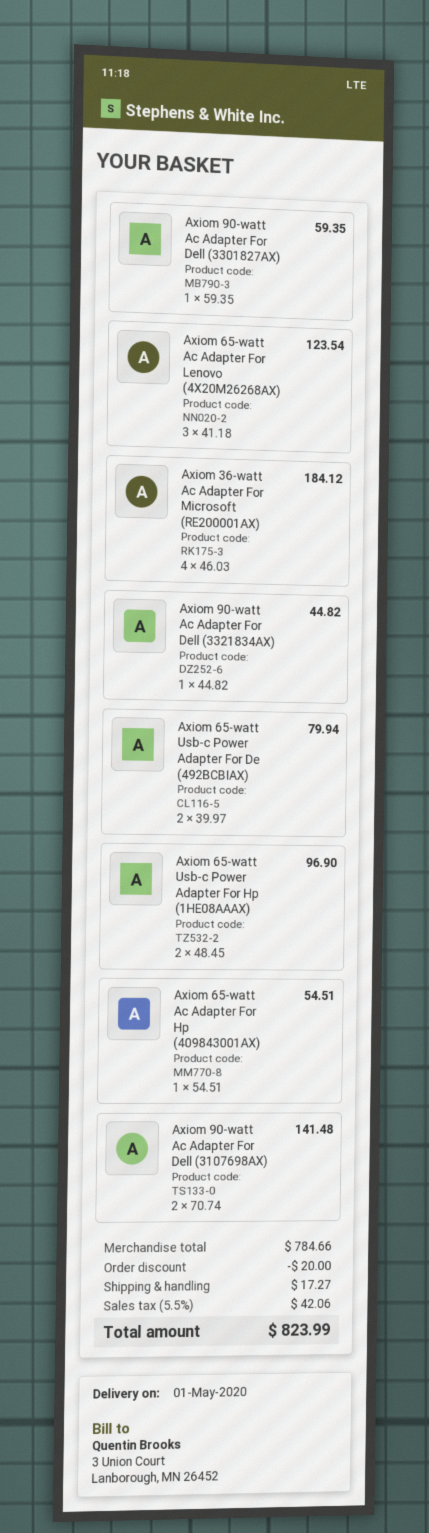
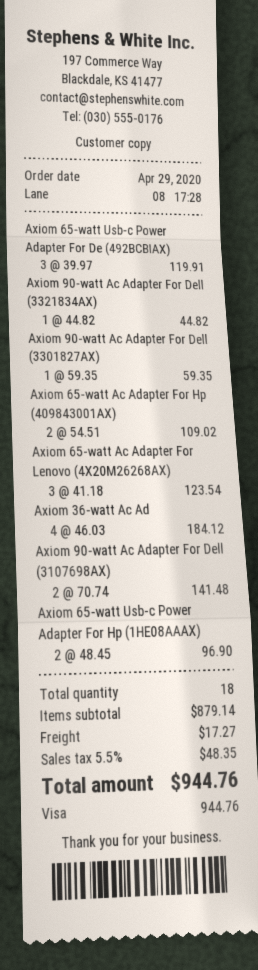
Axiom 65-watt Usb-c Power Adapter For De (492BCBIAX): 2 x 39.97 = 79.94 -> 3 x 39.97 = 119.91
Axiom 65-watt Ac Adapter For Hp (409843001AX): 1 x 54.51 = 54.51 -> 2 x 54.51 = 109.02
subtotal: 784.66 -> 879.14
discount: 20.00 -> none
tax: 5.5% = 42.06 -> 5.5% = 48.35
total: 823.99 -> 944.76

